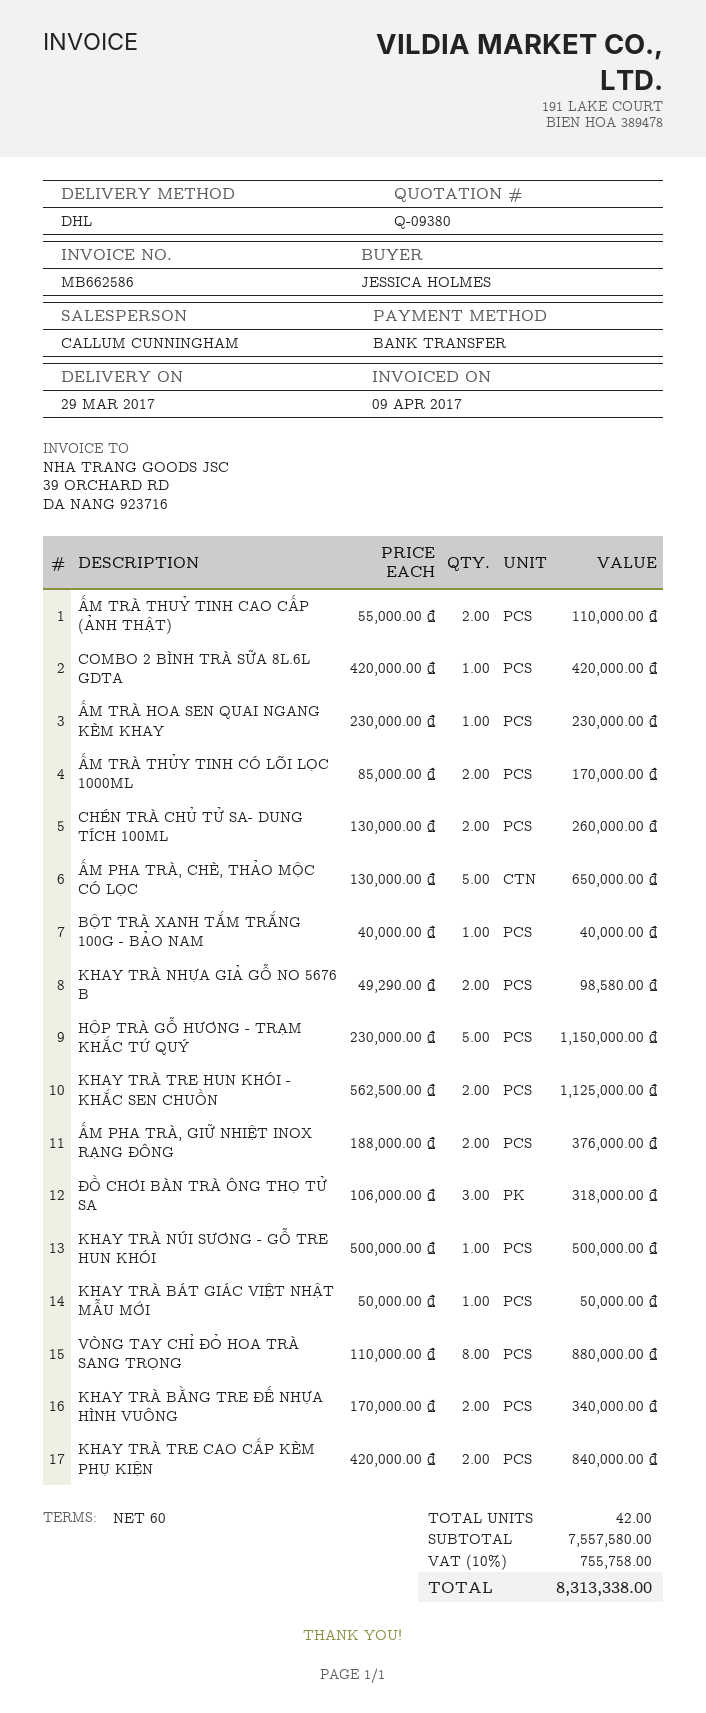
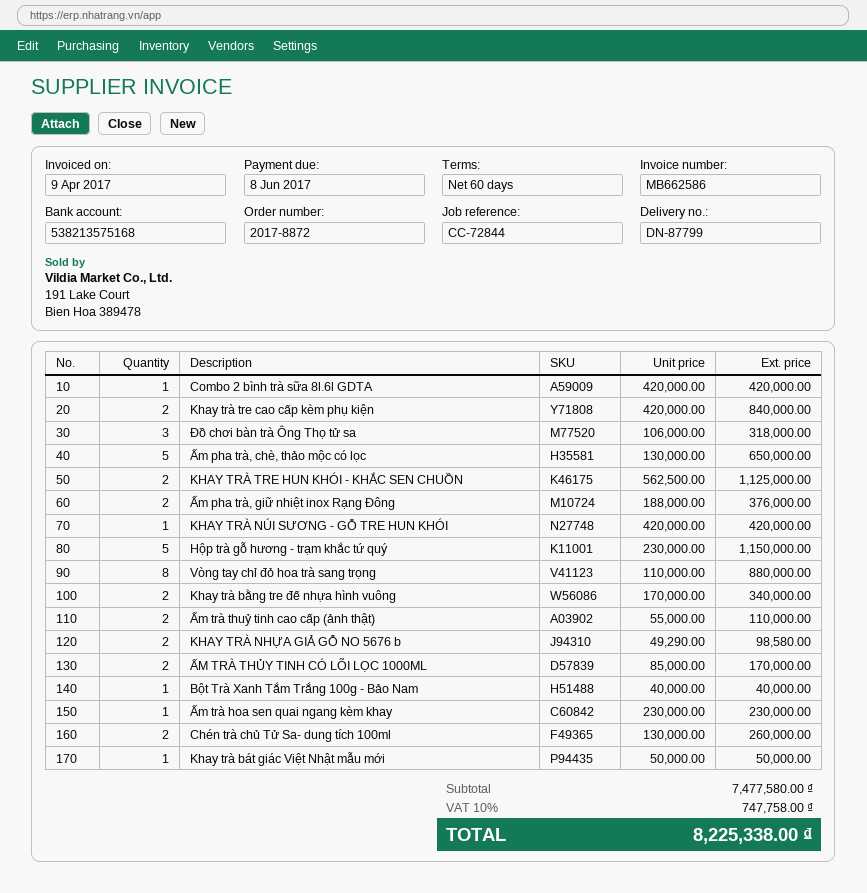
KHAY TRÀ NÚI SƯƠNG - GỖ TRE HUN KHÓI: 1 x 500000.00 = 500000.00 -> 1 x 420000.00 = 420000.00
subtotal: 7557580.00 -> 7477580.00
tax: 10% = 755758.00 -> 10% = 747758.00
total: 8313338.00 -> 8225338.00

